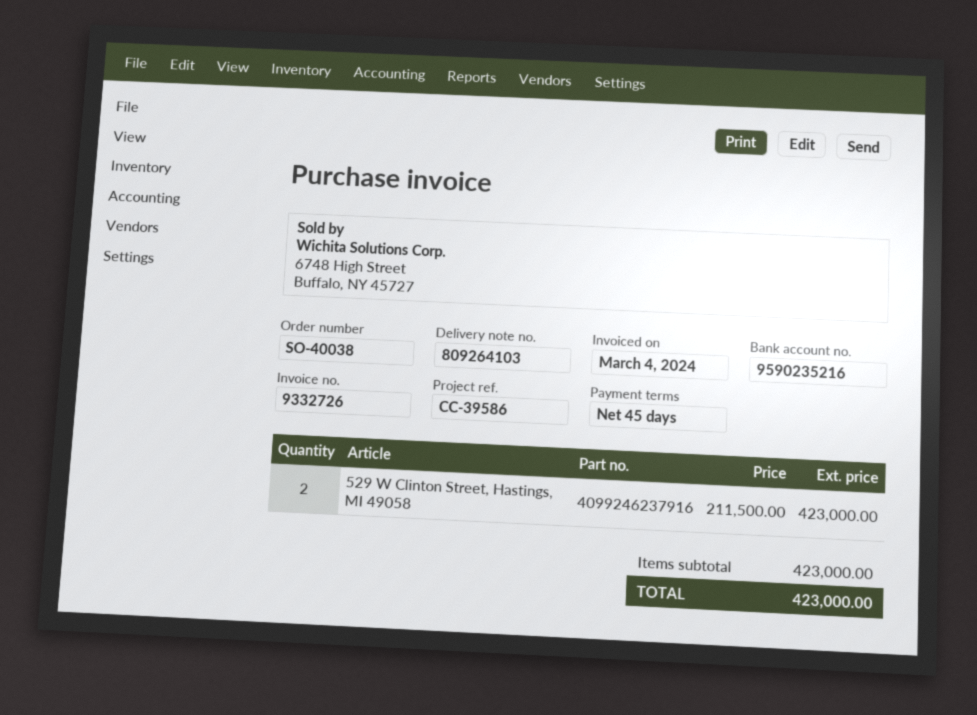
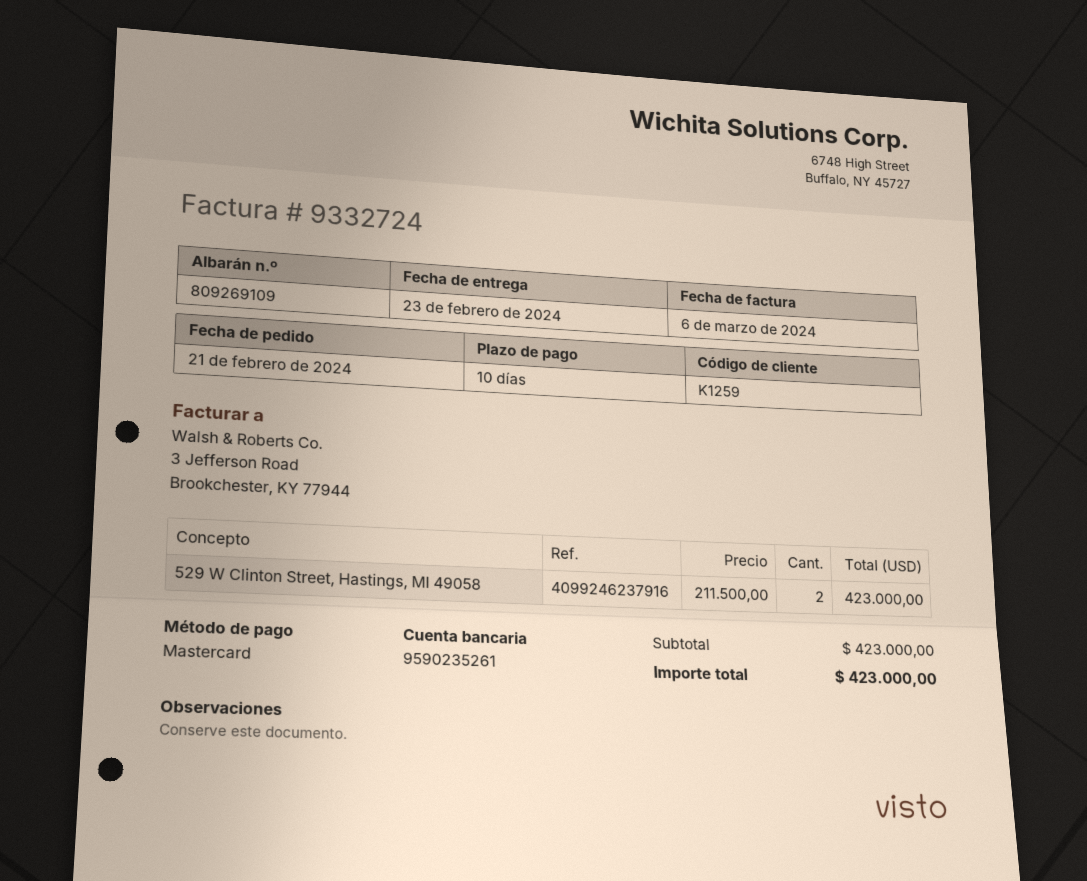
delivery note number: 809264103 -> 809269109
invoice number: 9332726 -> 9332724
invoice date: 2024-03-04 -> 2024-03-06
payment terms: 45 days -> 10 days
bank account: 9590235216 -> 9590235261

